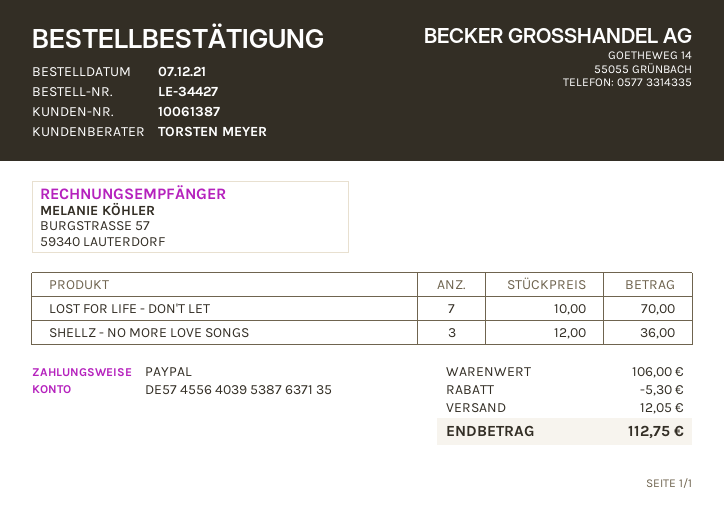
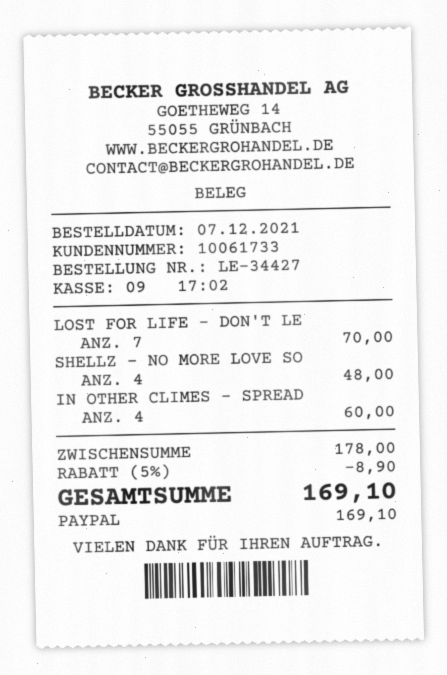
customer number: 10061387 -> 10061733
SHELLZ - NO MORE LOVE SONGS: 3 for 36.00 -> 4 for 48.00
IN OTHER CLIMES - SPREAD: none -> 4 for 60.00
subtotal: 106.00 -> 178.00
discount: 5.30 -> 8.90
shipping: 12.05 -> none
total: 112.75 -> 169.10

